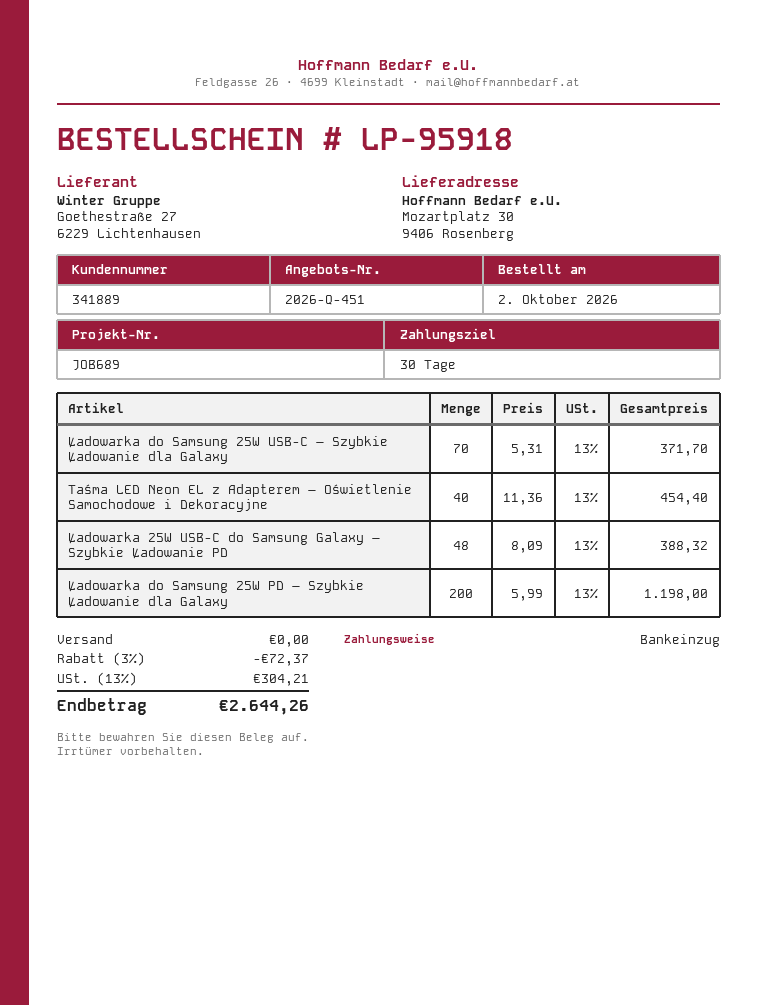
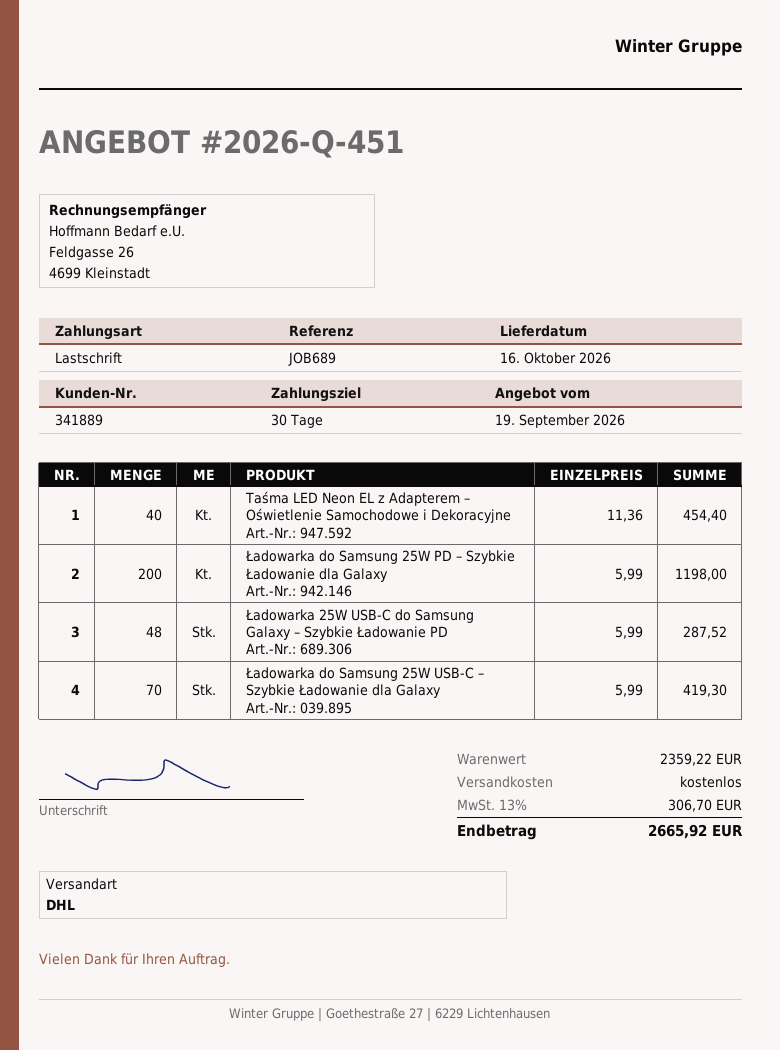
Ładowarka do Samsung 25W USB-C – Szybkie Ładowanie dla Galaxy: 70 x 5.31 = 371.70 -> 70 x 5.99 = 419.30
Ładowarka 25W USB-C do Samsung Galaxy – Szybkie Ładowanie PD: 48 x 8.09 = 388.32 -> 48 x 5.99 = 287.52
discount: 3% = 72.37 -> none
tax: 13% = 304.21 -> 13% = 306.70
total: 2644.26 -> 2665.92

